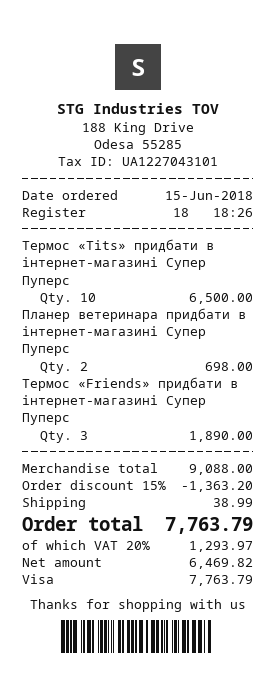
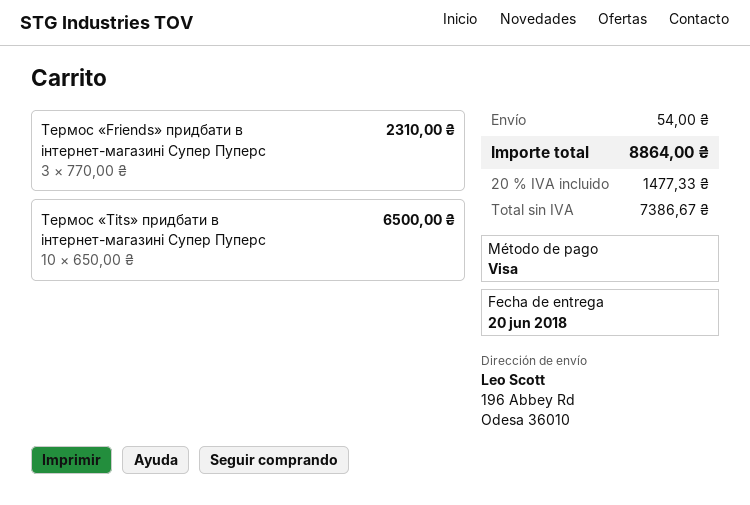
Планер ветеринара придбати в інтернет-магазині Супер Пуперс: 2 for 698.00 -> none
Термос «Friends» придбати в інтернет-магазині Супер Пуперс: 3 for 1890.00 -> 3 for 2310.00
discount: 15% = 1363.20 -> none
shipping: 38.99 -> 54.00
net: 6469.82 -> 7386.67
tax: 20% = 1293.97 -> 20% = 1477.33
total: 7763.79 -> 8864.00

